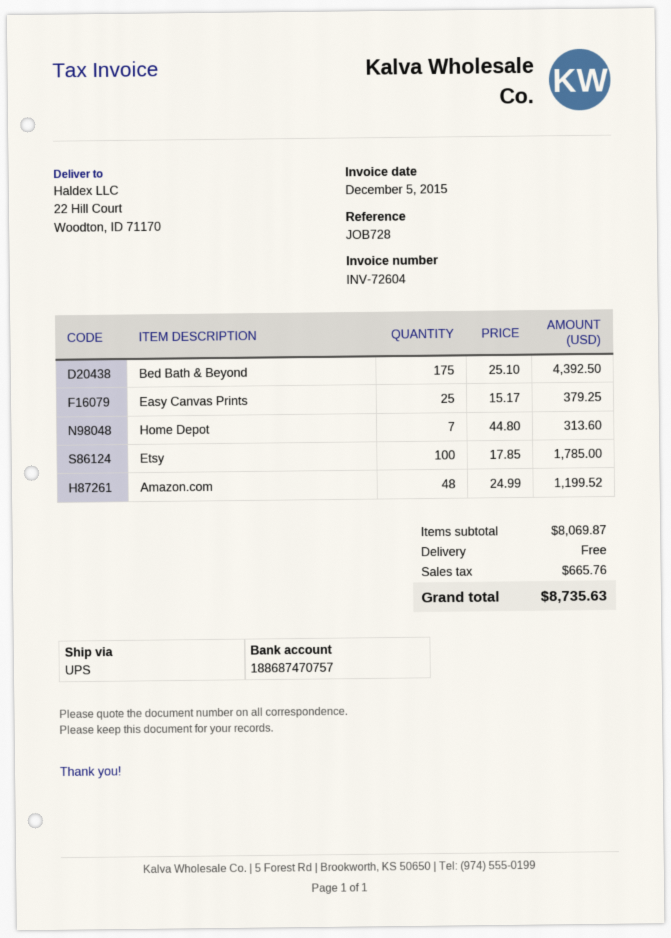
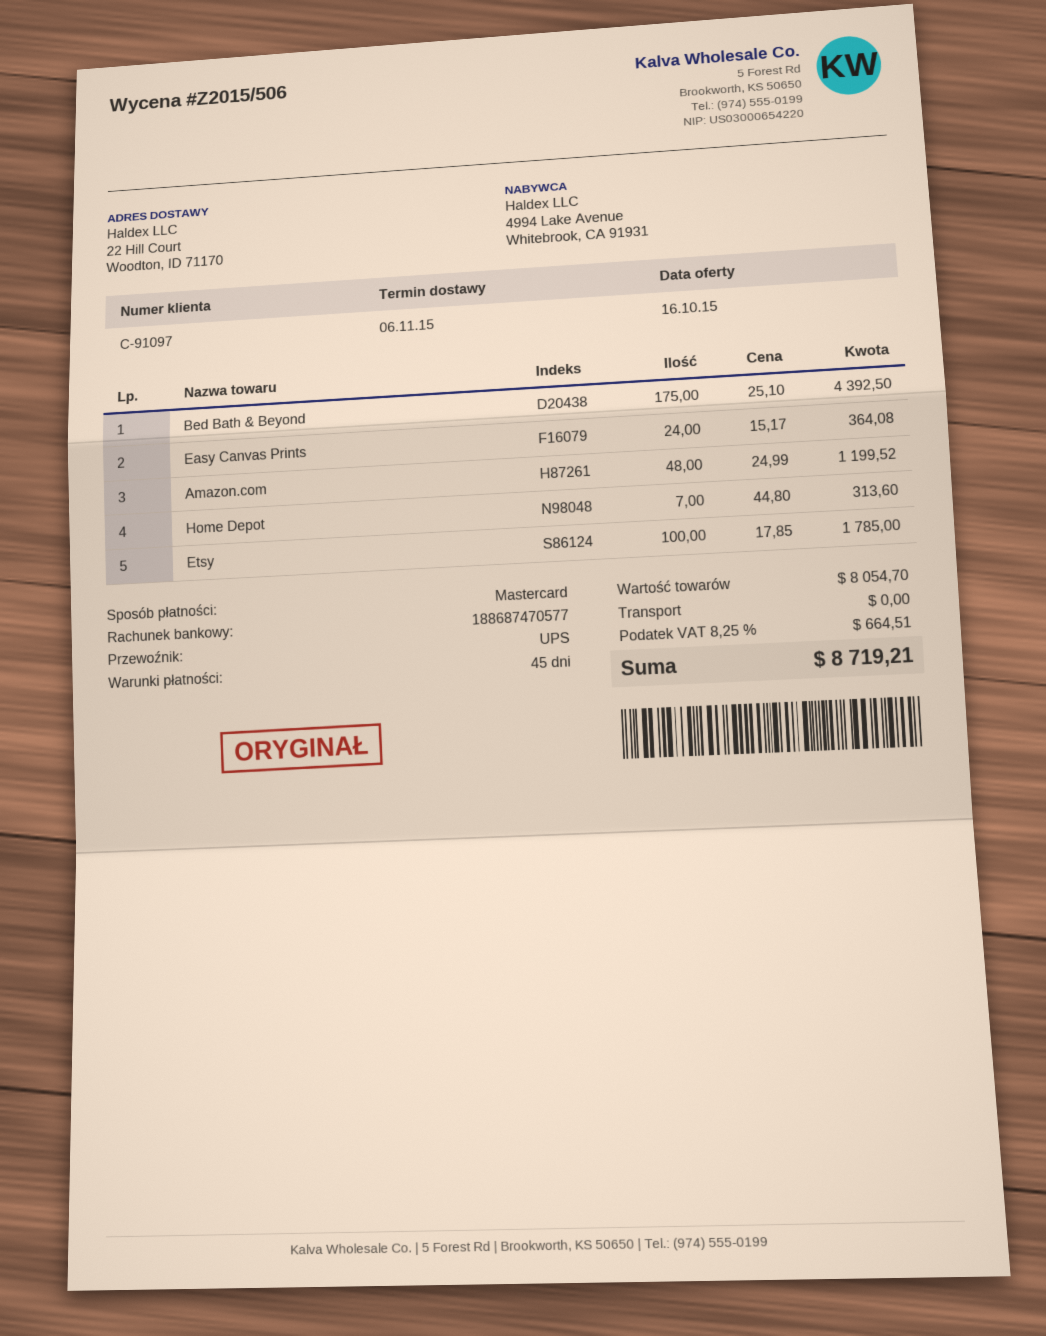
bank account: 188687470757 -> 188687470577
Easy Canvas Prints: 25 x 15.17 = 379.25 -> 24 x 15.17 = 364.08
subtotal: 8069.87 -> 8054.70
tax: 665.76 -> 664.51
total: 8735.63 -> 8719.21

